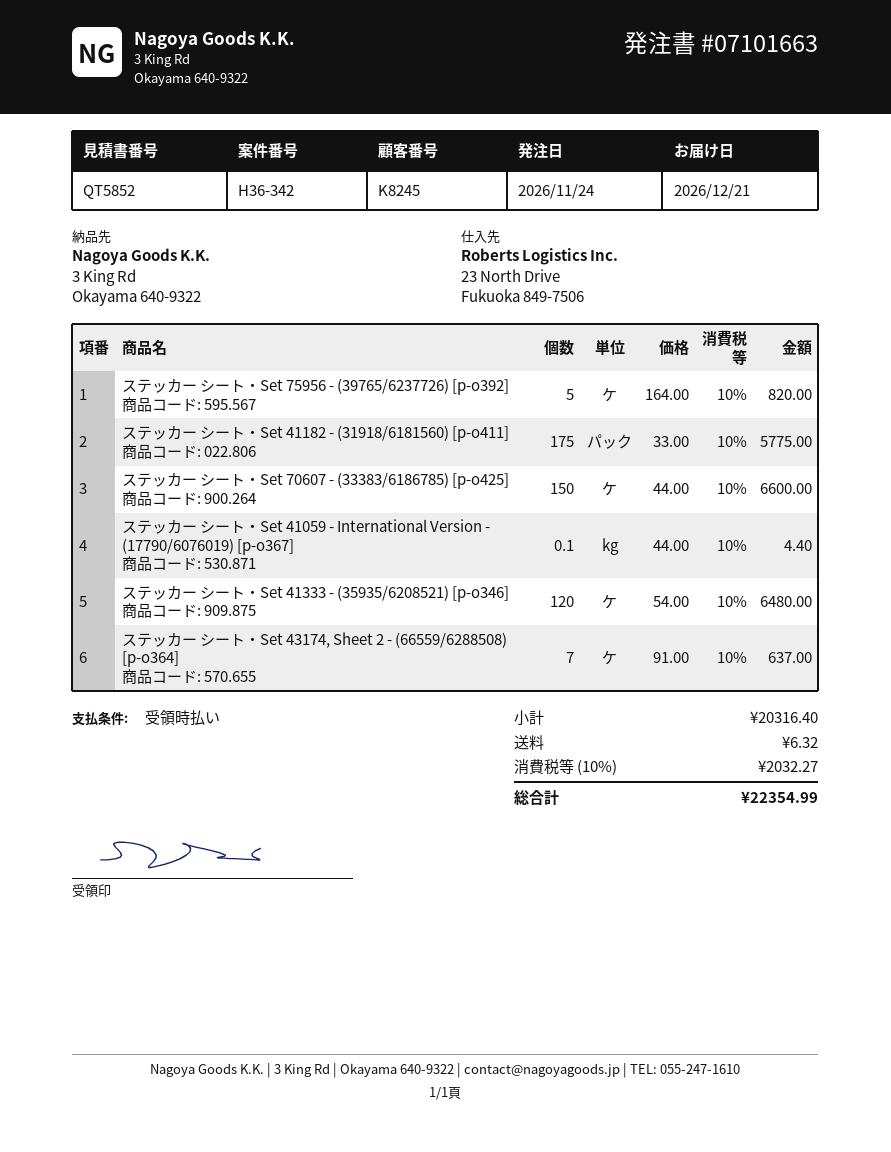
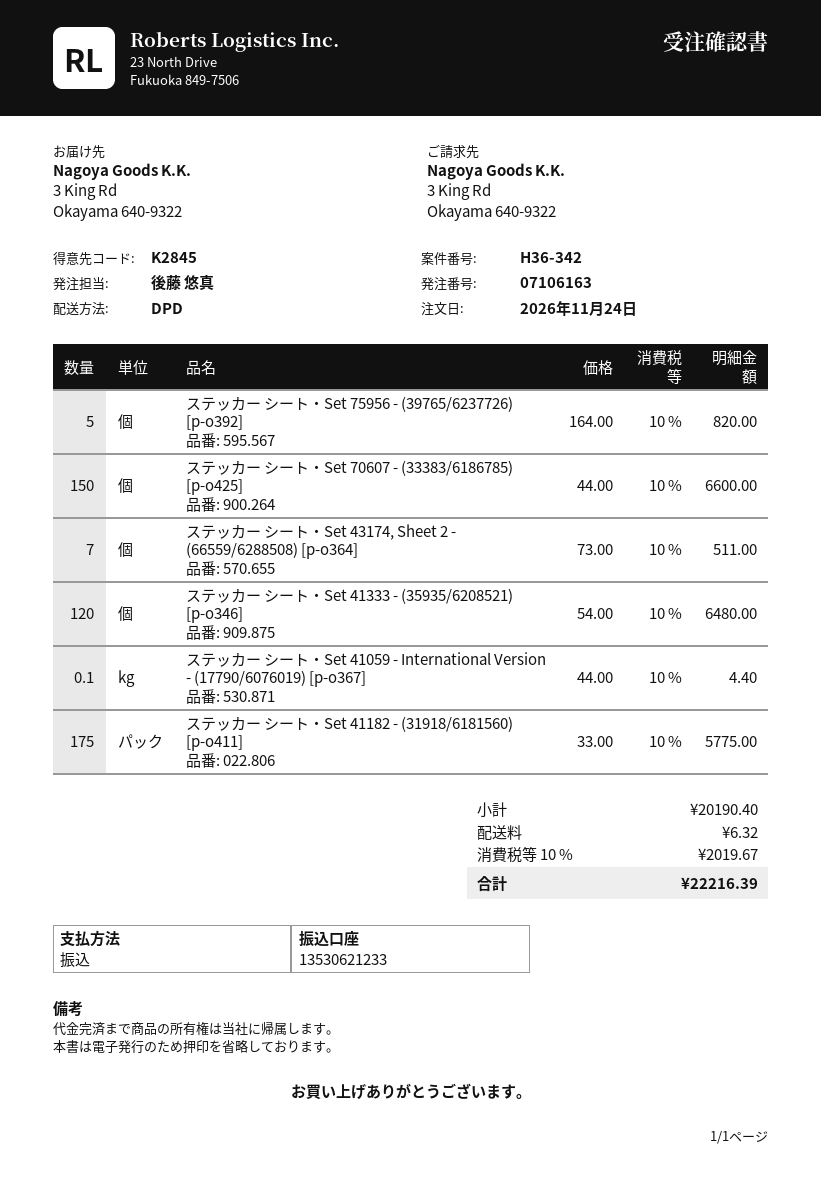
order number: 07101663 -> 07106163
customer number: K8245 -> K2845
ステッカー シート・Set 43174, Sheet 2 - (66559/6288508) [p-o364]: 7 x 91.00 = 637.00 -> 7 x 73.00 = 511.00
subtotal: 20316.40 -> 20190.40
tax: 10% = 2032.27 -> 10% = 2019.67
total: 22354.99 -> 22216.39

